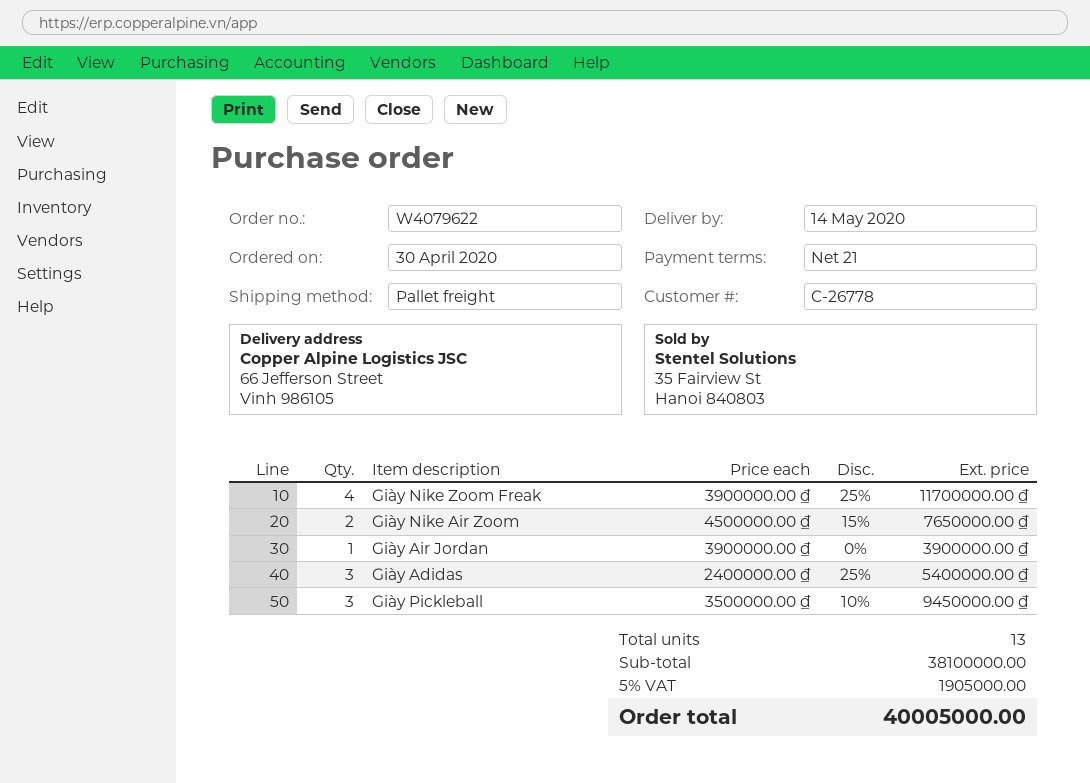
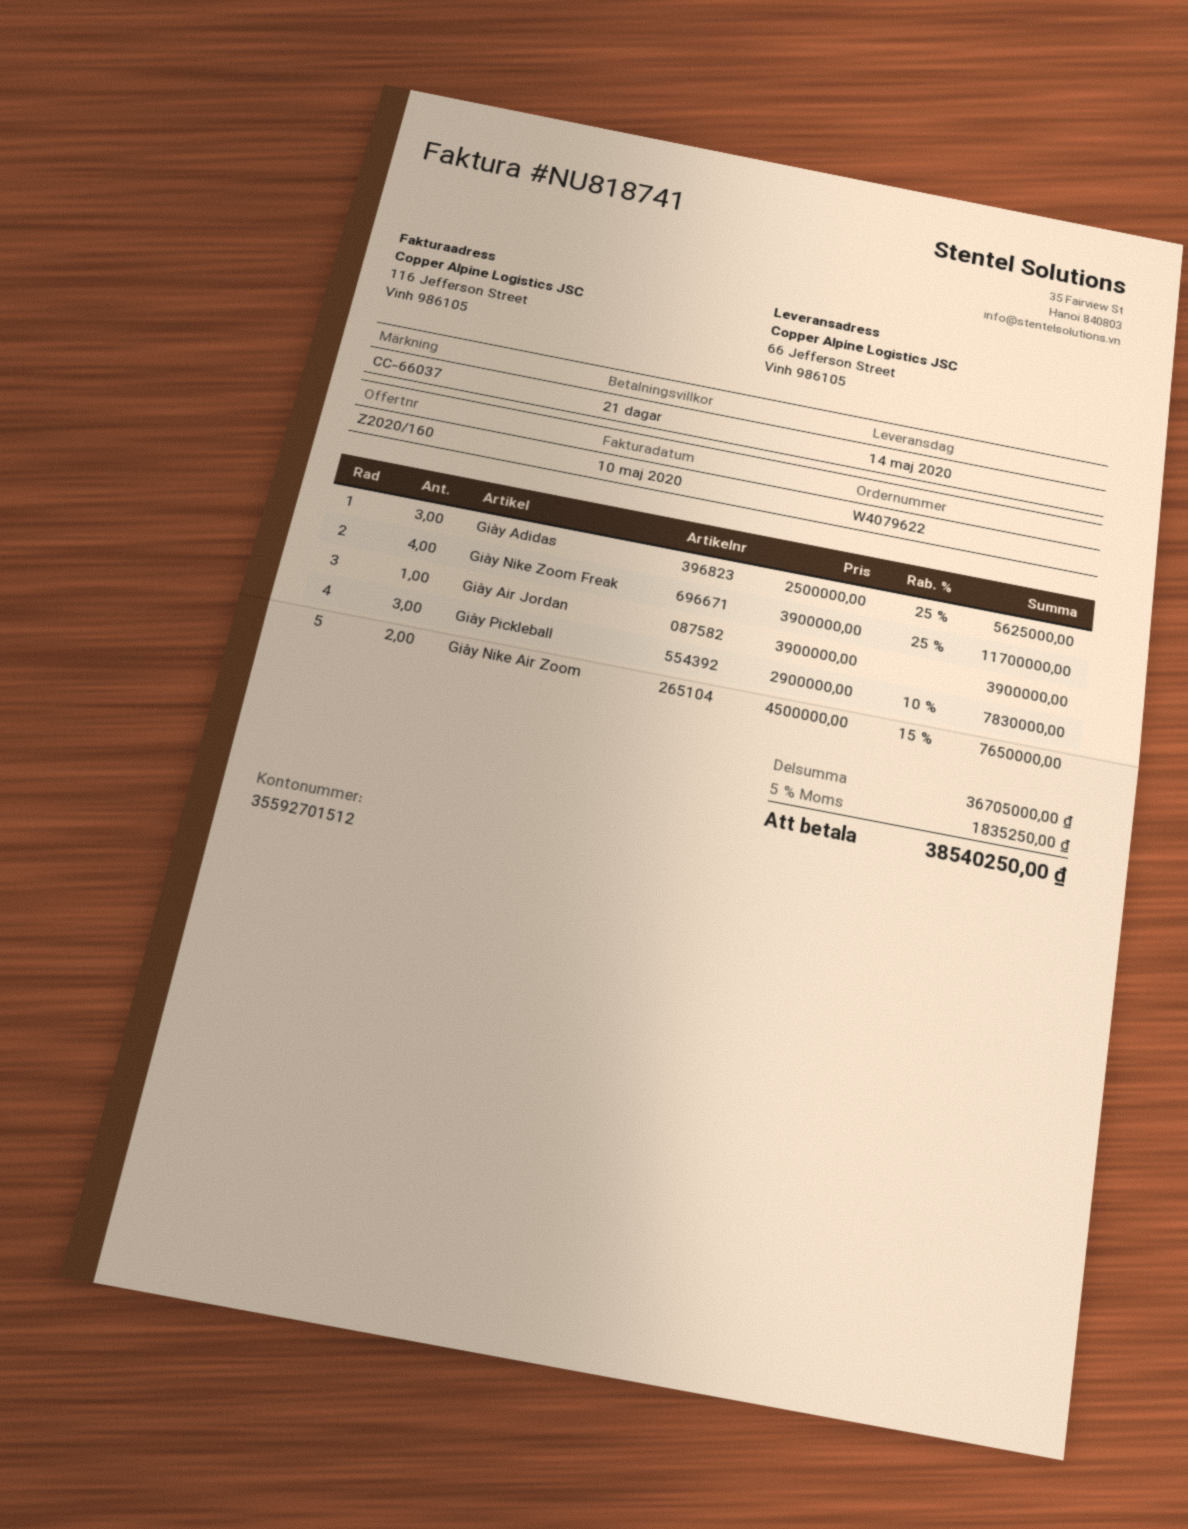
Giày Adidas: 3 x 2400000.00 - 25% = 5400000.00 -> 3 x 2500000.00 - 25% = 5625000.00
Giày Pickleball: 3 x 3500000.00 - 10% = 9450000.00 -> 3 x 2900000.00 - 10% = 7830000.00
subtotal: 38100000.00 -> 36705000.00
tax: 5% = 1905000.00 -> 5% = 1835250.00
total: 40005000.00 -> 38540250.00

